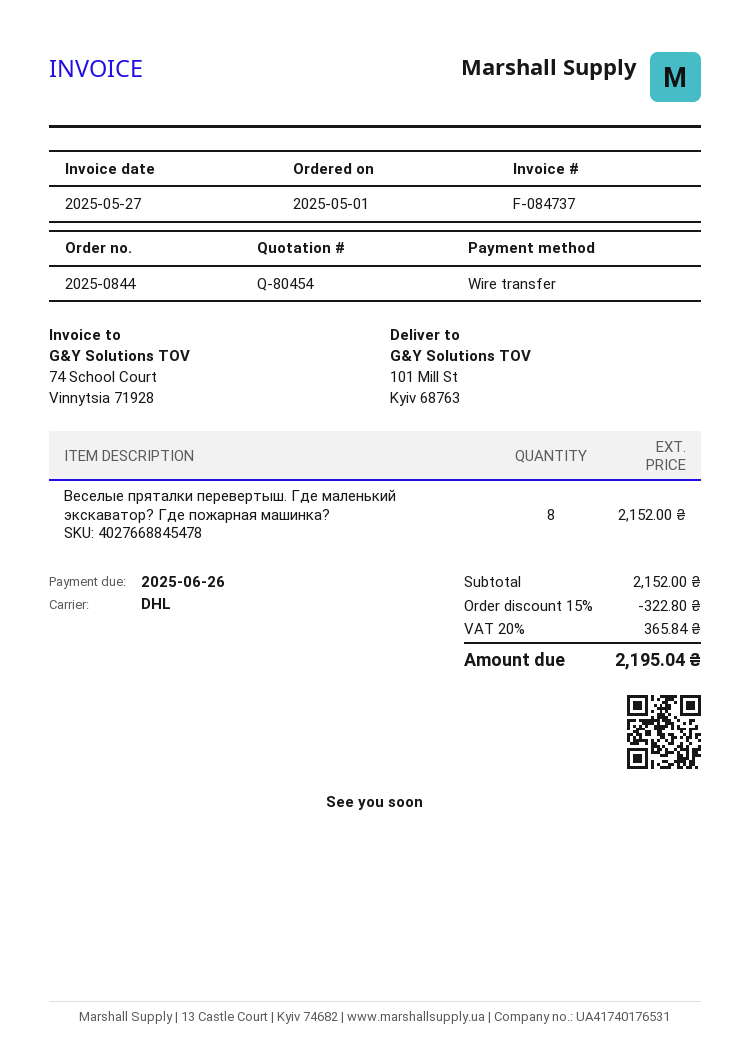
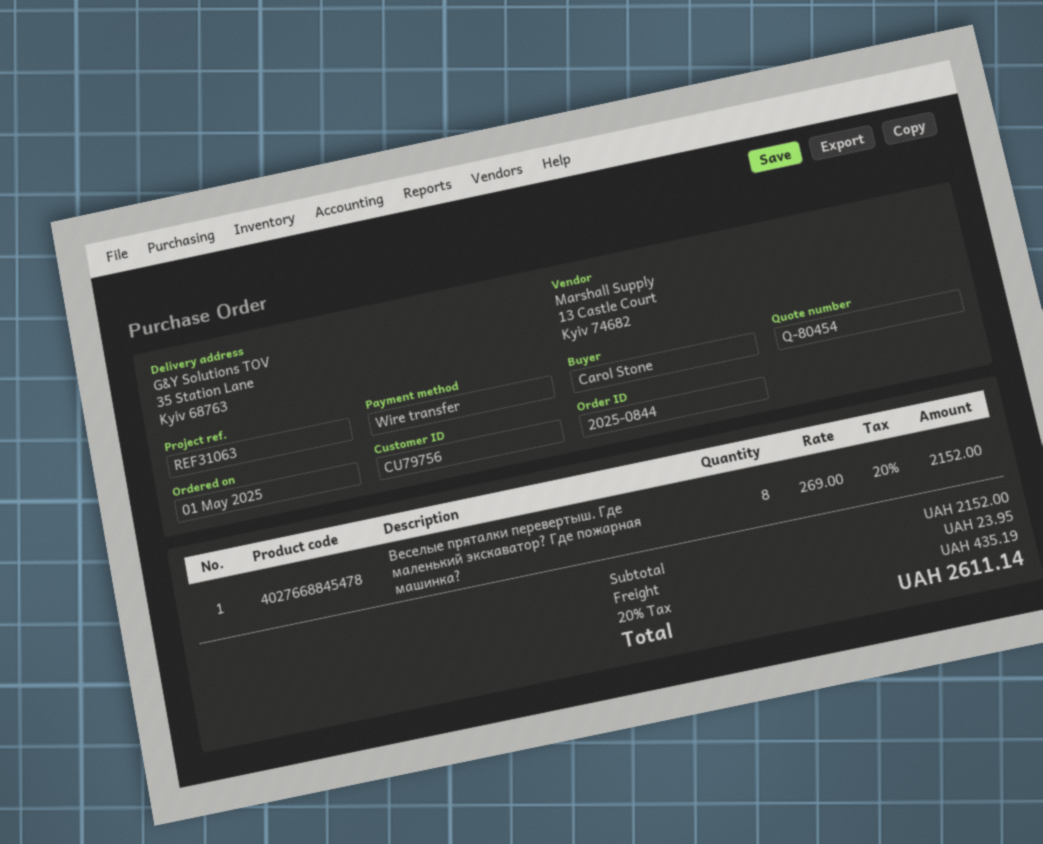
ship to: 101 Mill St, Kyiv 68763 -> 35 Station Lane, Kyiv 68763
discount: 15% = 322.80 -> none
shipping: none -> 23.95
tax: 20% = 365.84 -> 20% = 435.19
total: 2195.04 -> 2611.14

